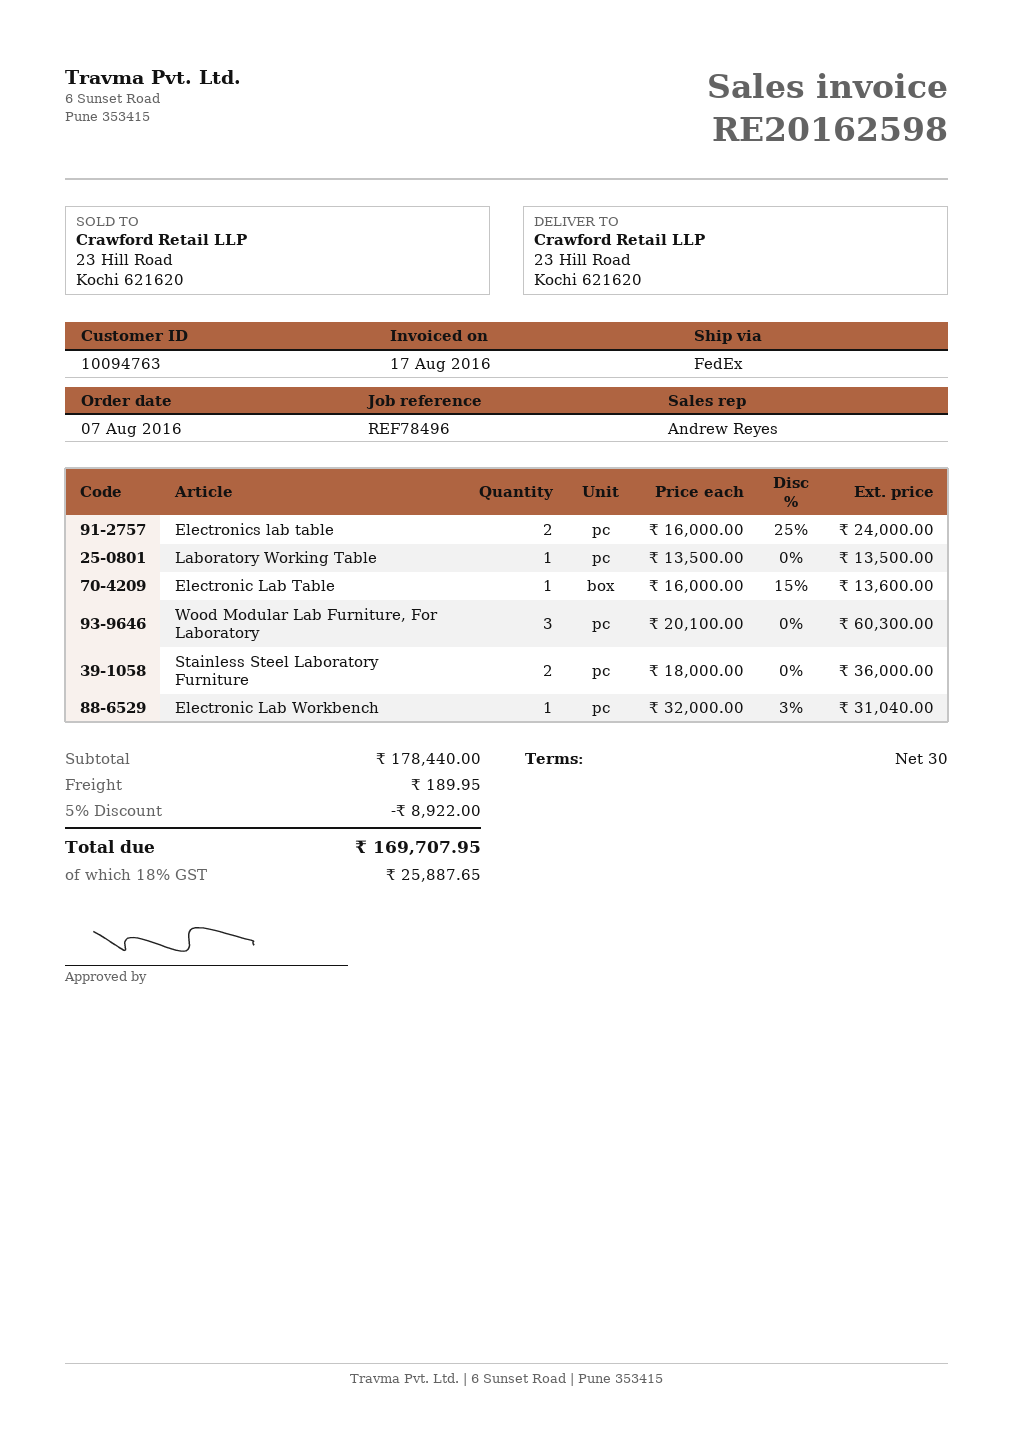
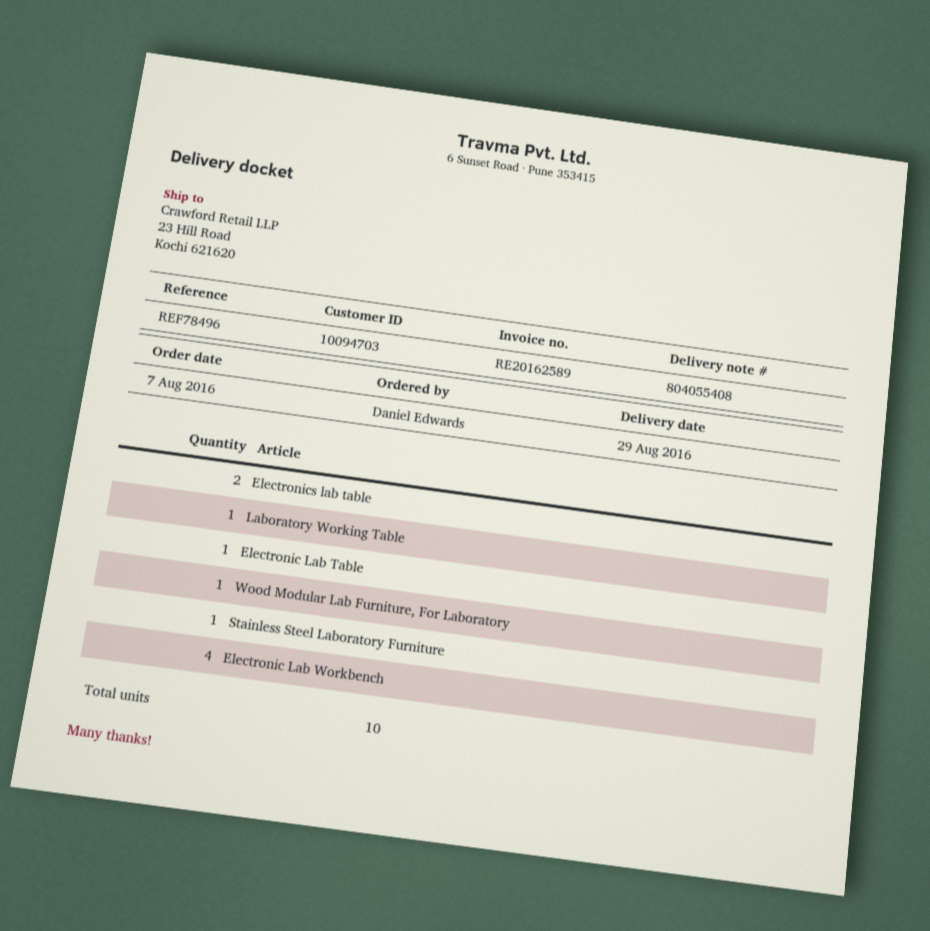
invoice number: RE20162598 -> RE20162589
customer number: 10094763 -> 10094703
Wood Modular Lab Furniture, For Laboratory: 3 -> 1
Stainless Steel Laboratory Furniture: 2 -> 1
Electronic Lab Workbench: 1 -> 4

